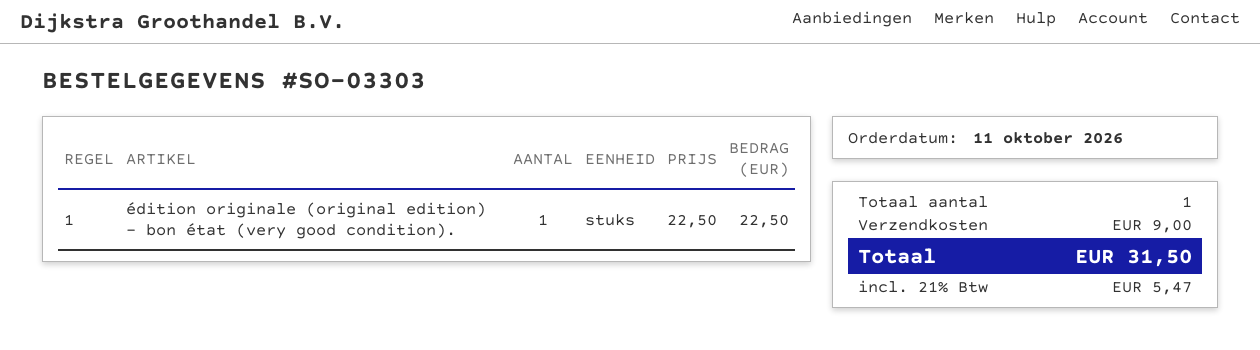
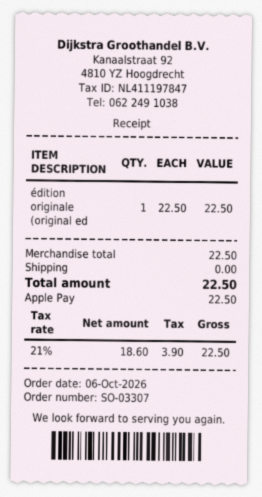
order number: SO-03303 -> SO-03307
order date: 2026-10-11 -> 2026-10-06
shipping: 9.00 -> 0.00
tax: 21% = 5.47 -> 21% = 3.90
total: 31.50 -> 22.50

